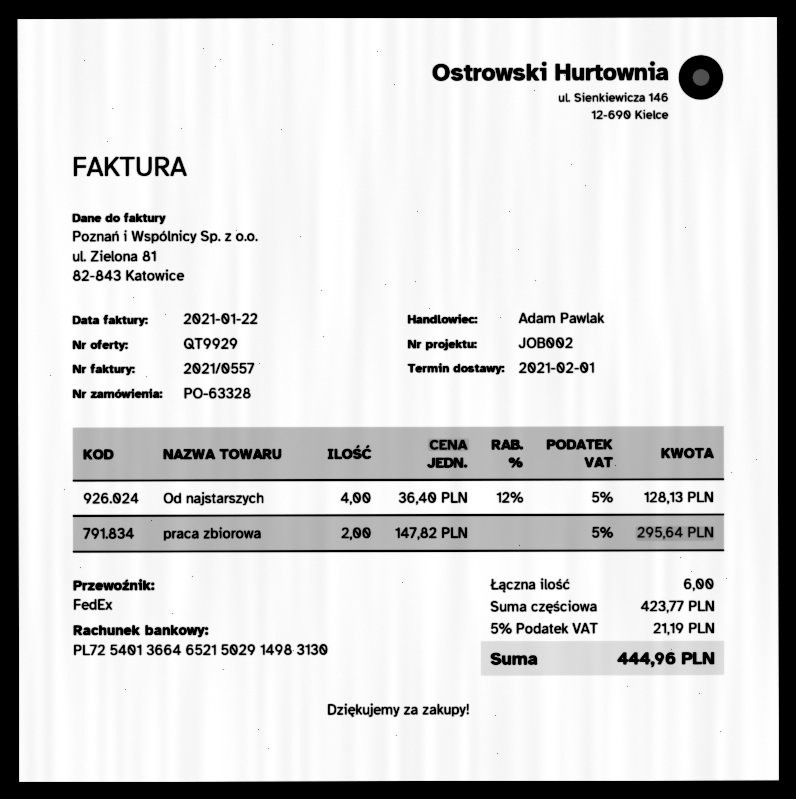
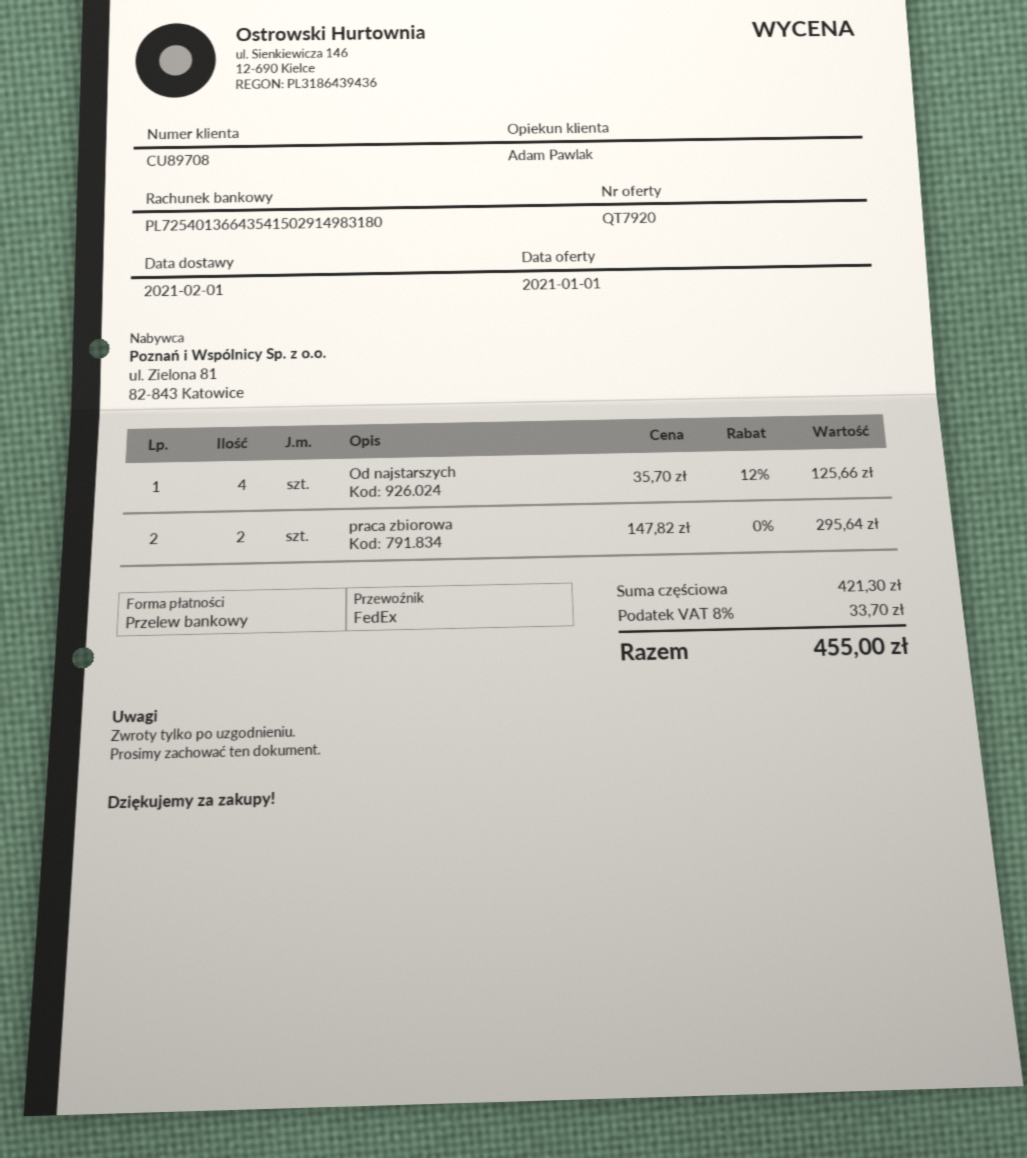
quote number: QT9929 -> QT7920
bank account: PL72540136646521502914983130 -> PL72540136643541502914983180
Od najstarszych: 4 x 36.40 - 12% = 128.13 -> 4 x 35.70 - 12% = 125.66
subtotal: 423.77 -> 421.30
tax: 5% = 21.19 -> 8% = 33.70
total: 444.96 -> 455.00

